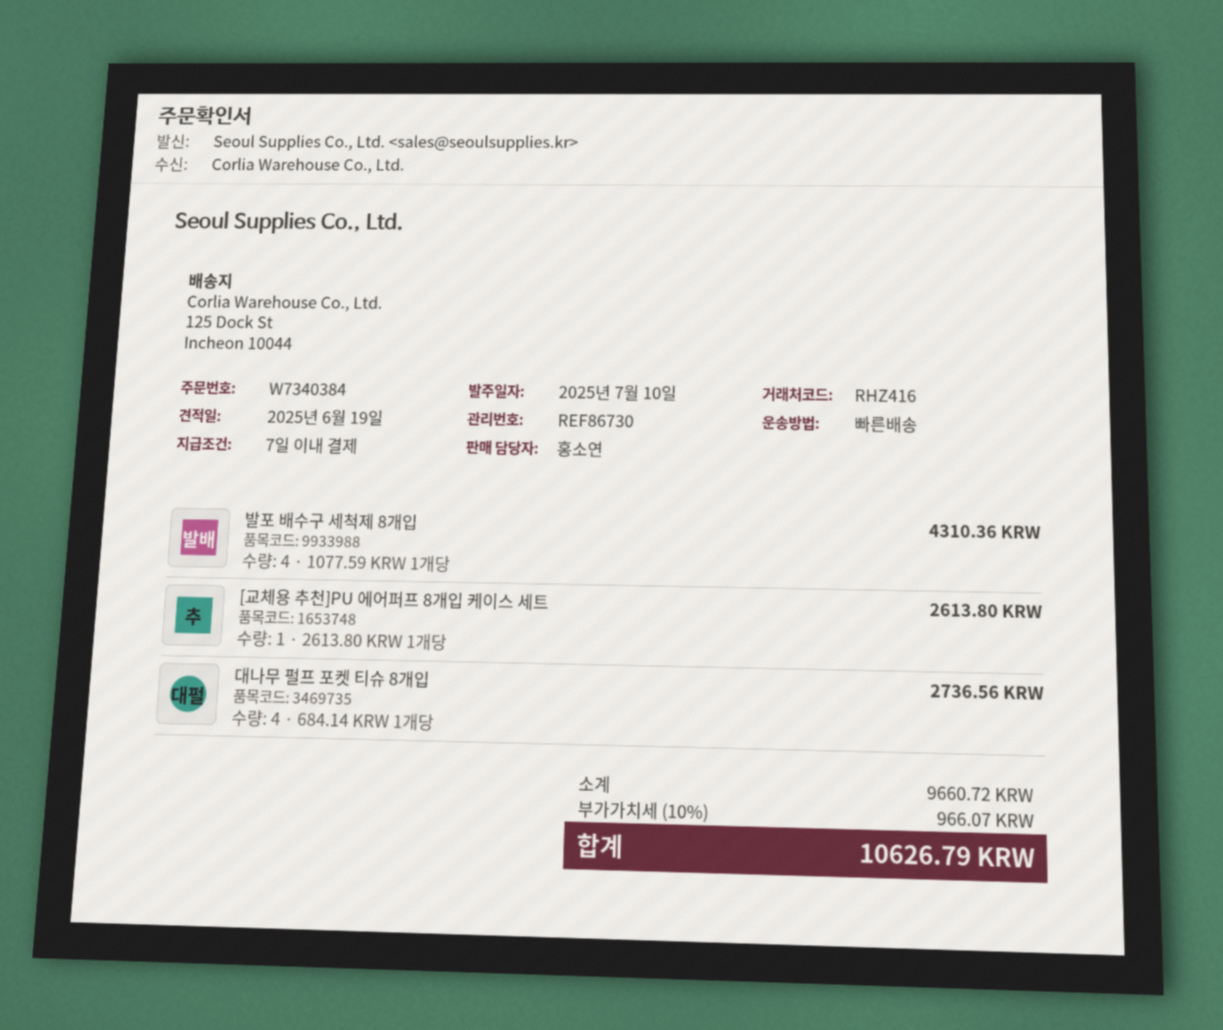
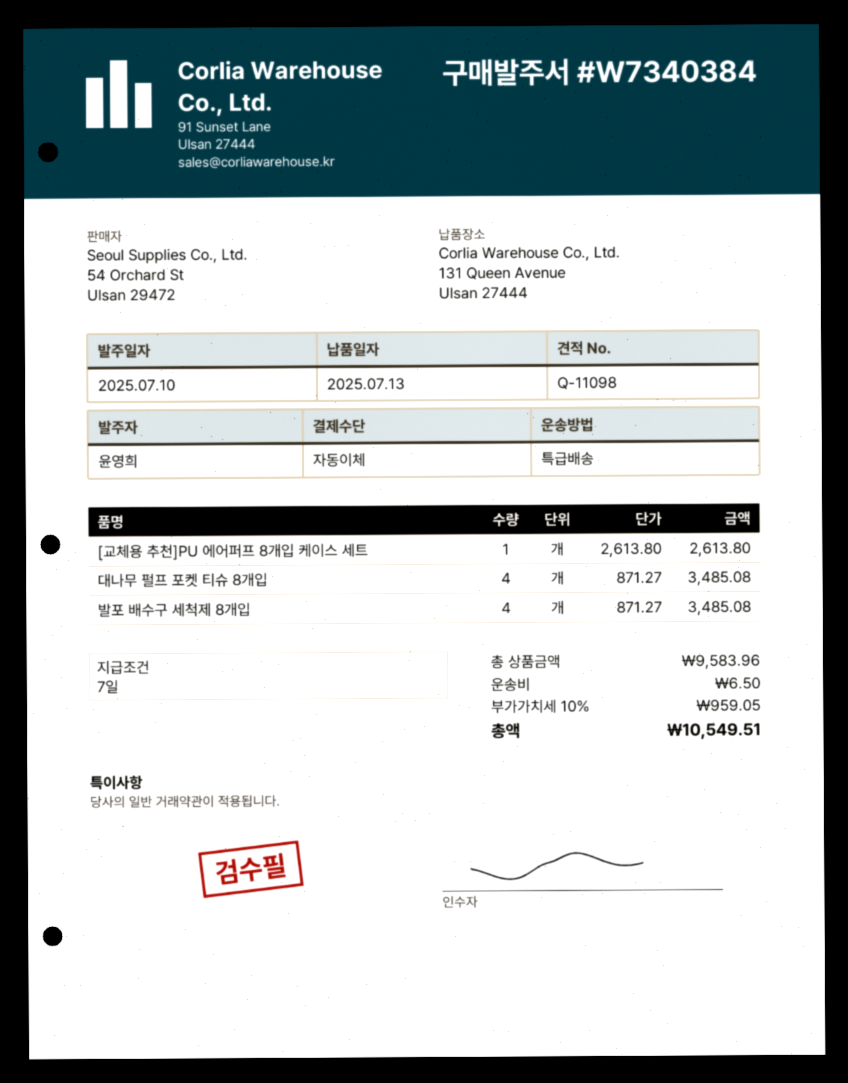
ship to: 125 Dock St, Incheon 10044 -> 131 Queen Avenue, Ulsan 27444
발포 배수구 세척제 8개입: 4 x 1077.59 = 4310.36 -> 4 x 871.27 = 3485.08
대나무 펄프 포켓 티슈 8개입: 4 x 684.14 = 2736.56 -> 4 x 871.27 = 3485.08
subtotal: 9660.72 -> 9583.96
shipping: none -> 6.50
tax: 10% = 966.07 -> 10% = 959.05
total: 10626.79 -> 10549.51

